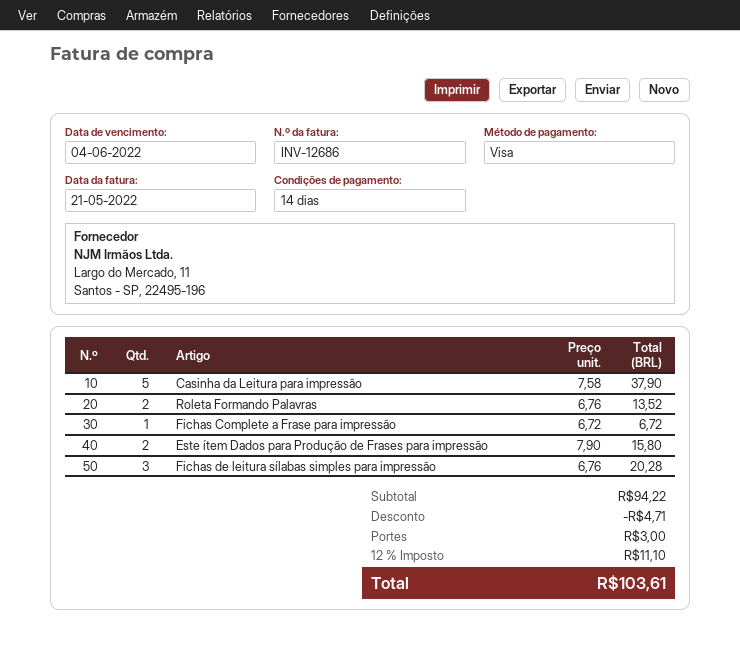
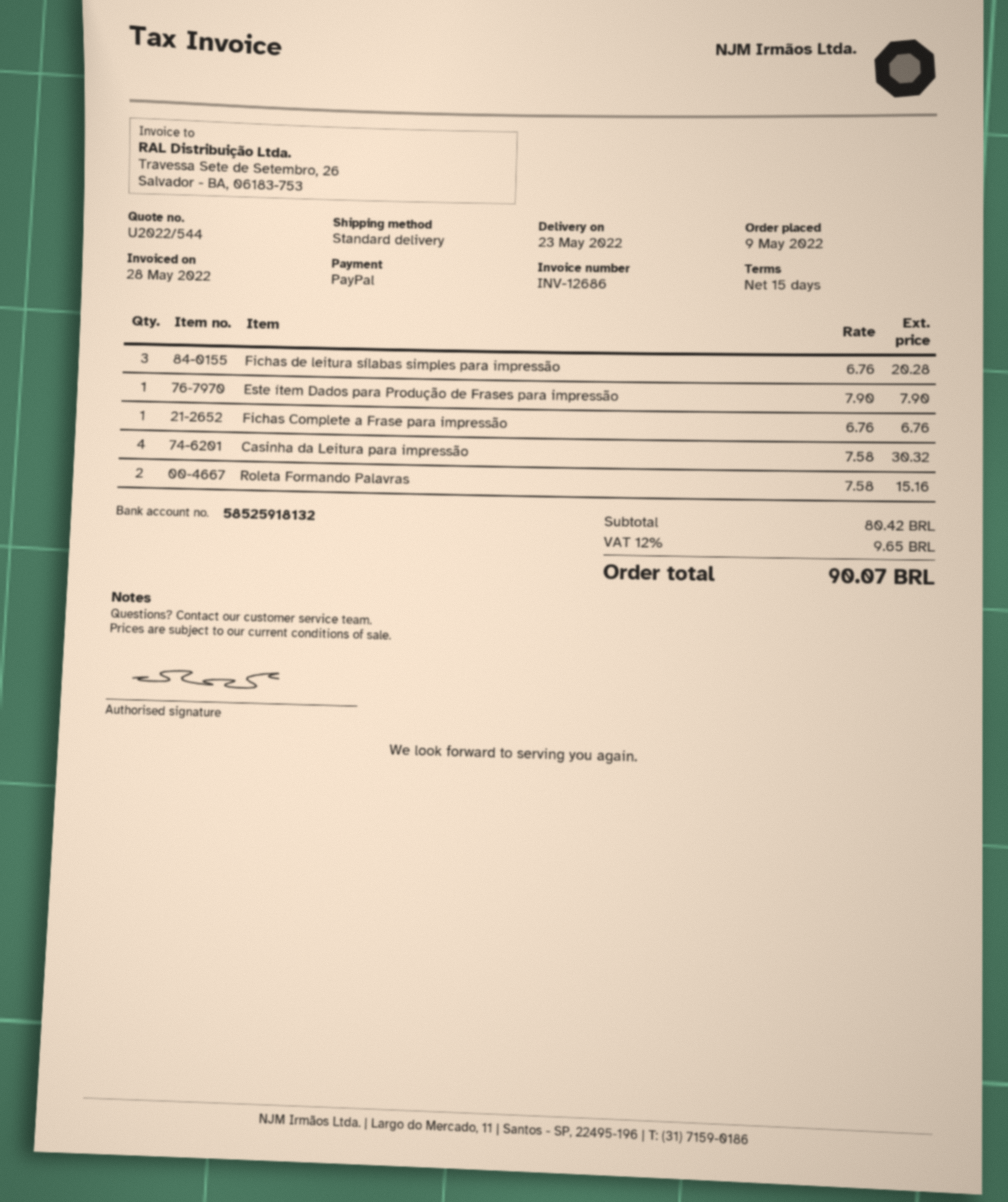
invoice date: 2022-05-21 -> 2022-05-28
payment terms: 14 days -> 15 days
payment method: Visa -> PayPal
Casinha da Leitura para impressão: 5 x 7.58 = 37.90 -> 4 x 7.58 = 30.32
Roleta Formando Palavras: 2 x 6.76 = 13.52 -> 2 x 7.58 = 15.16
Fichas Complete a Frase para impressão: 1 x 6.72 = 6.72 -> 1 x 6.76 = 6.76
Este ítem Dados para Produção de Frases para impressão: 2 x 7.90 = 15.80 -> 1 x 7.90 = 7.90
subtotal: 94.22 -> 80.42
discount: 4.71 -> none
shipping: 3.00 -> none
tax: 12% = 11.10 -> 12% = 9.65
total: 103.61 -> 90.07

